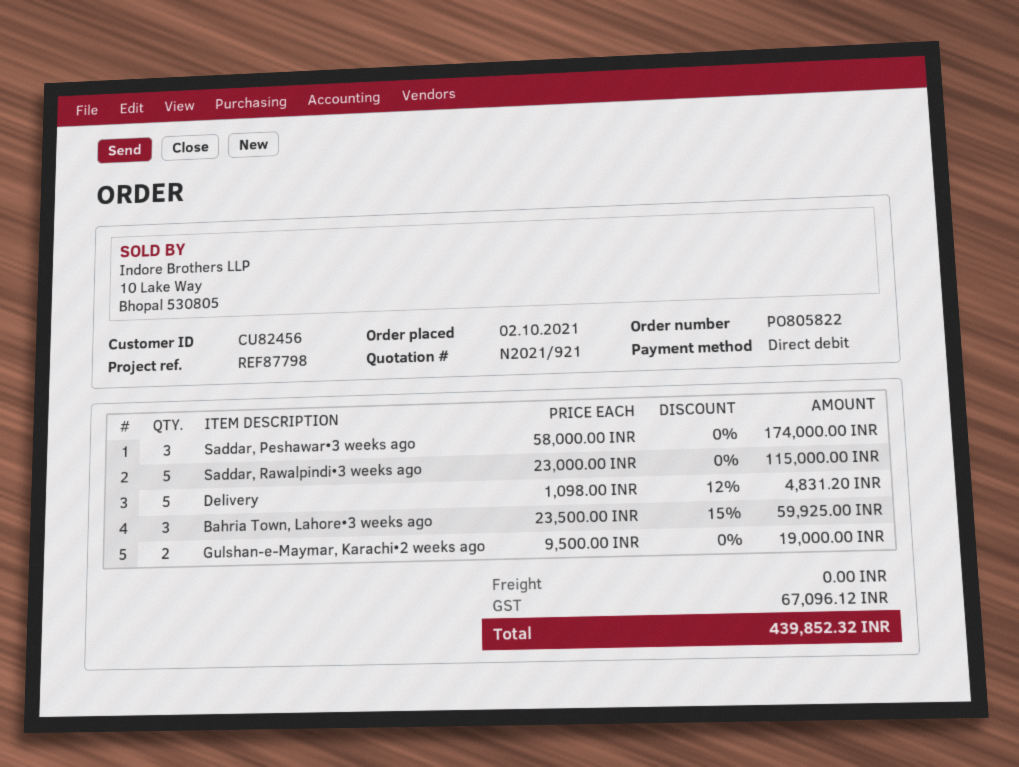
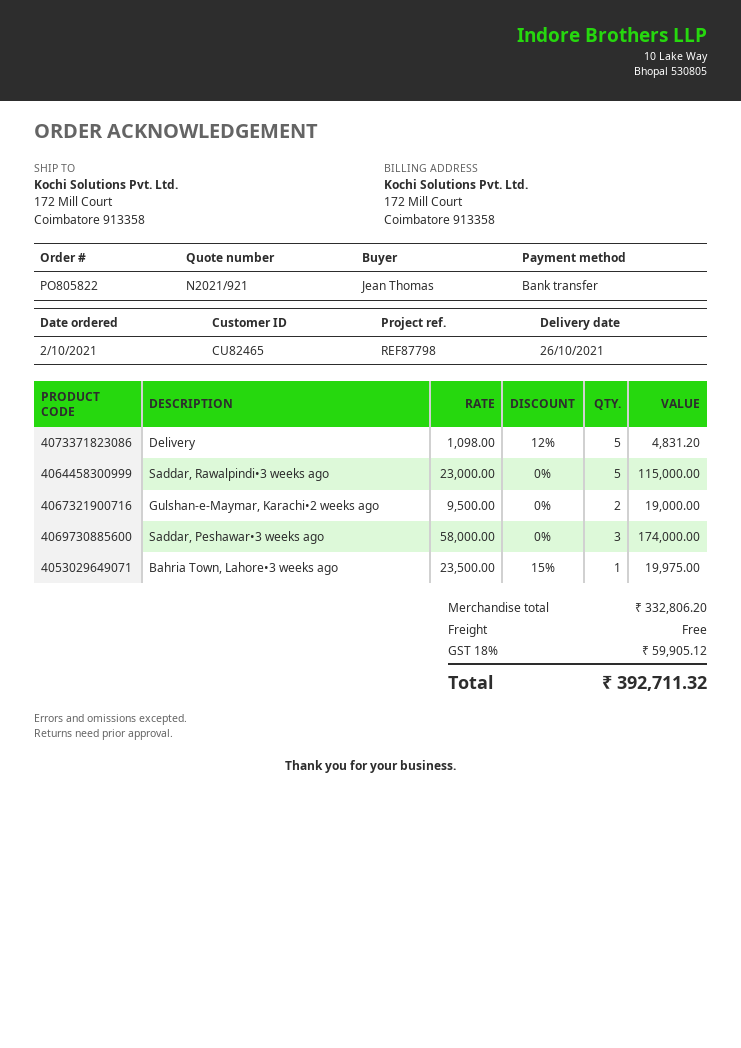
customer number: CU82456 -> CU82465
payment method: direct debit -> bank transfer
Bahria Town, Lahore•3 weeks ago: 3 x 23500.00 - 15% = 59925.00 -> 1 x 23500.00 - 15% = 19975.00
tax: 67096.12 -> 59905.12
total: 439852.32 -> 392711.32

